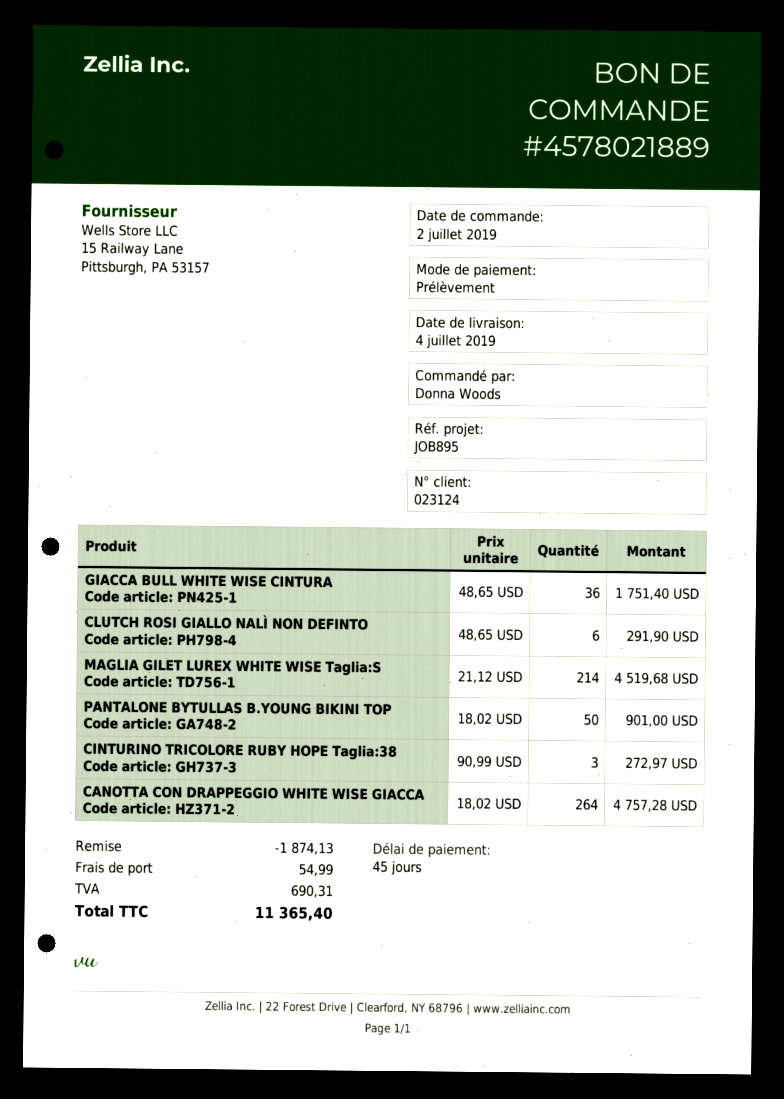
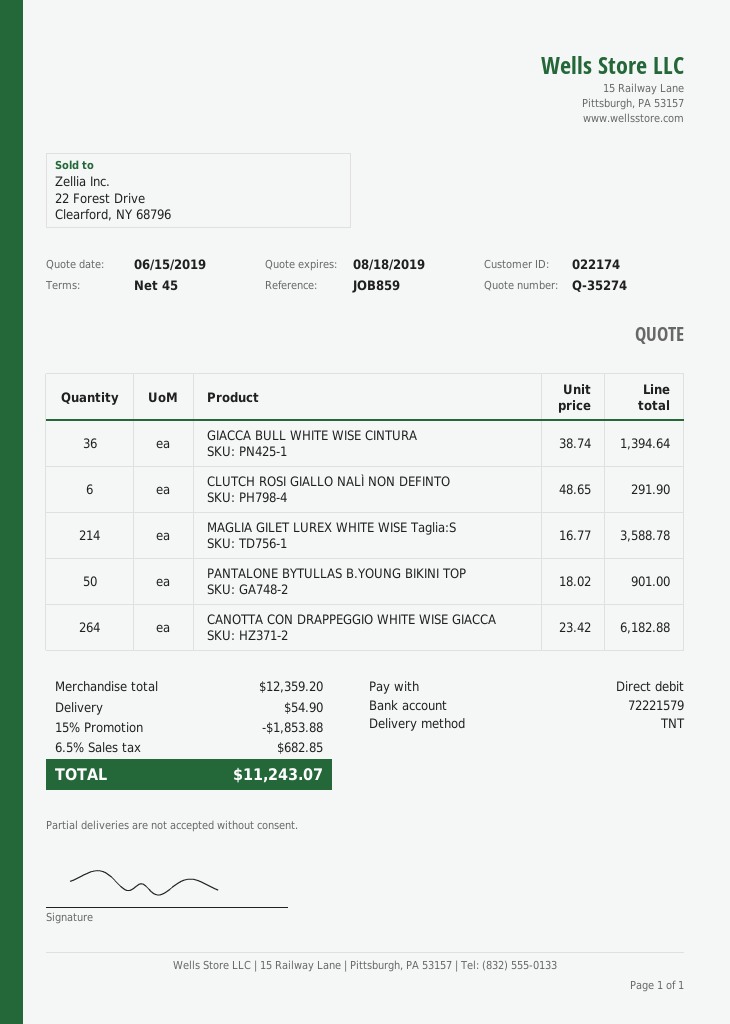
customer number: 023124 -> 022174
reference: JOB895 -> JOB859
GIACCA BULL WHITE WISE CINTURA: 36 x 48.65 = 1751.40 -> 36 x 38.74 = 1394.64
MAGLIA GILET LUREX WHITE WISE Taglia:S: 214 x 21.12 = 4519.68 -> 214 x 16.77 = 3588.78
CINTURINO TRICOLORE RUBY HOPE Taglia:38: 3 x 90.99 = 272.97 -> none
CANOTTA CON DRAPPEGGIO WHITE WISE GIACCA: 264 x 18.02 = 4757.28 -> 264 x 23.42 = 6182.88
discount: 1874.13 -> 1853.88
shipping: 54.99 -> 54.90
tax: 690.31 -> 682.85
total: 11365.40 -> 11243.07

